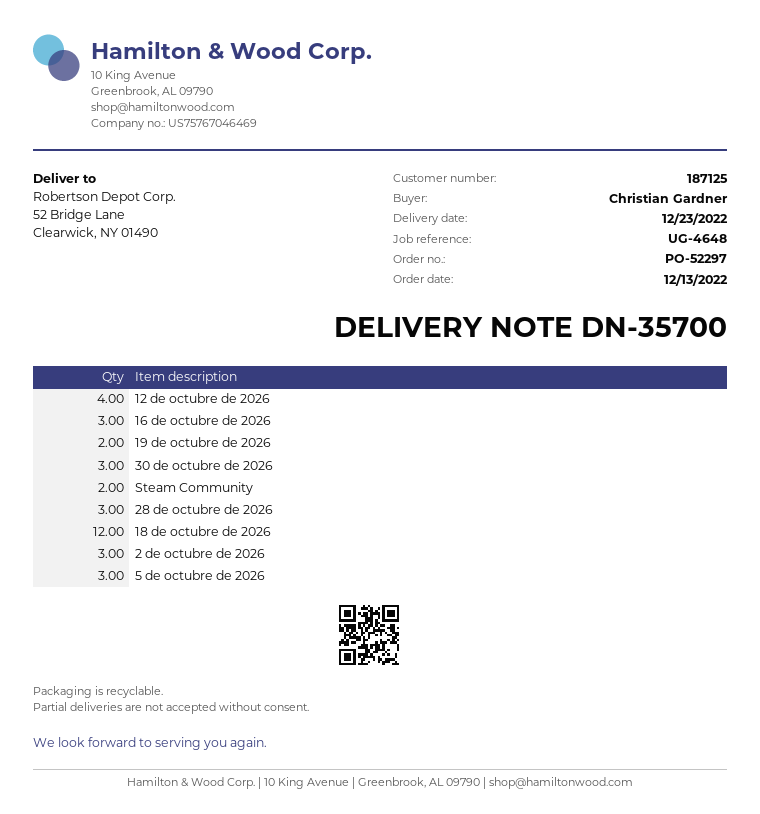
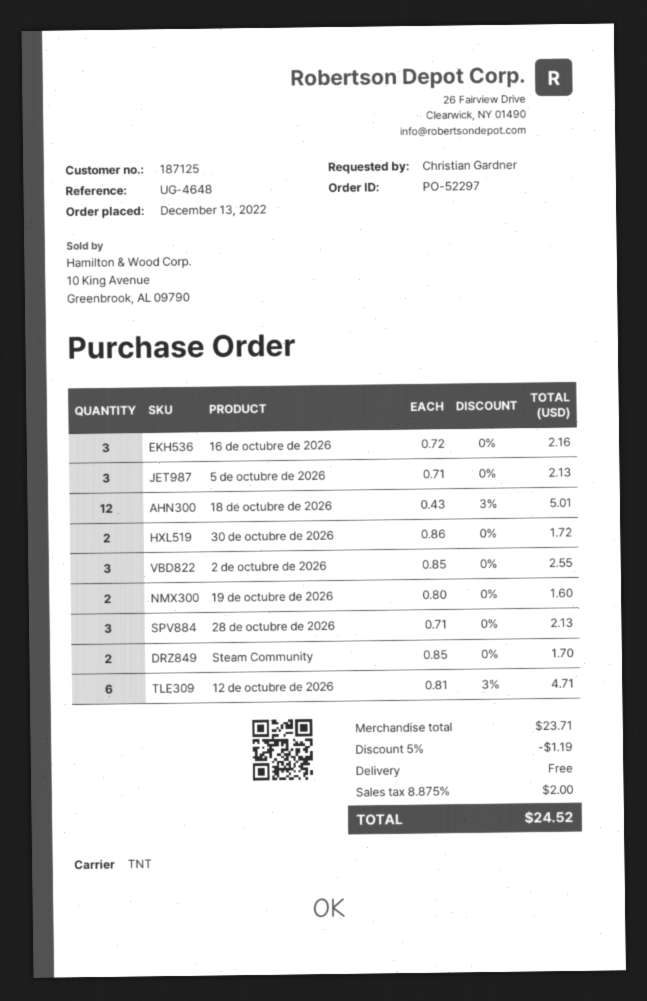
12 de octubre de 2026: 4 -> 6
30 de octubre de 2026: 3 -> 2

